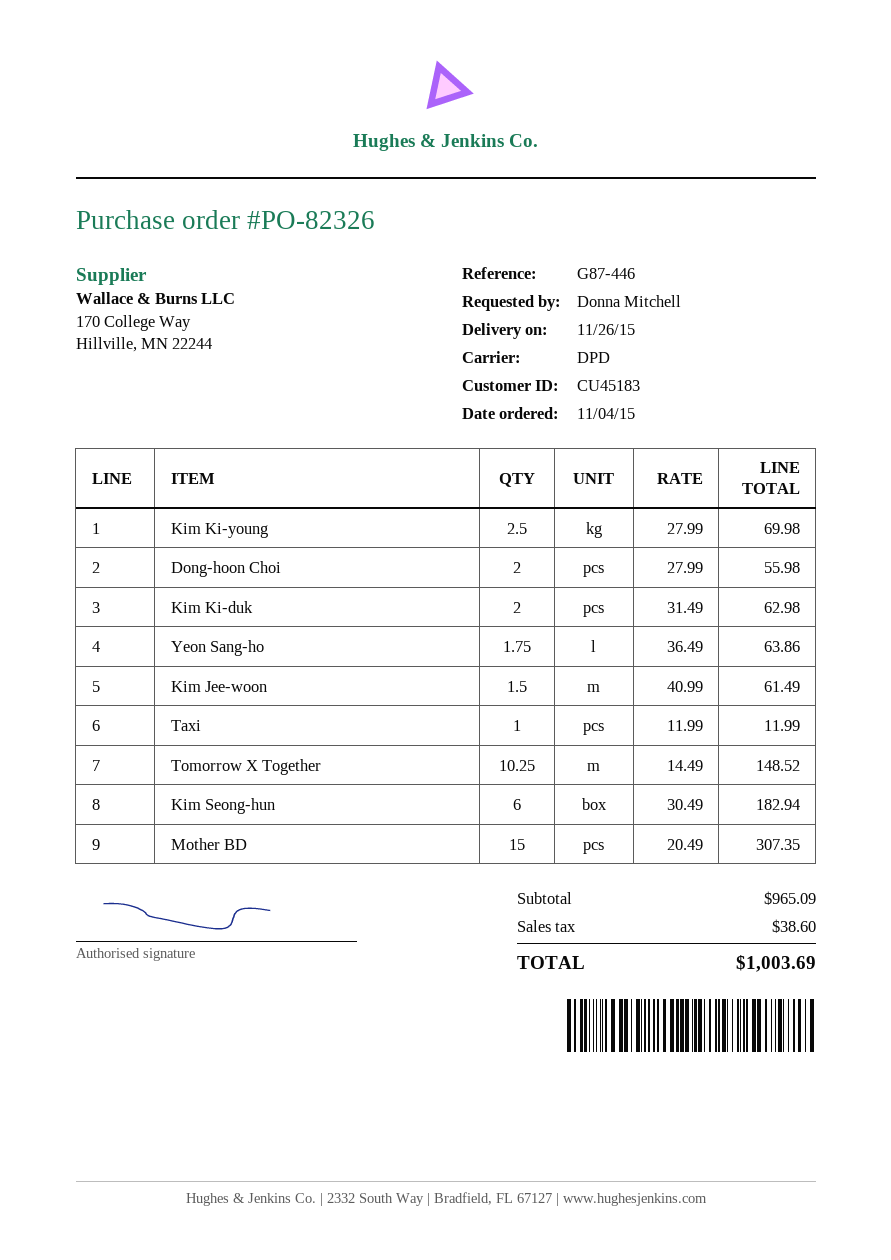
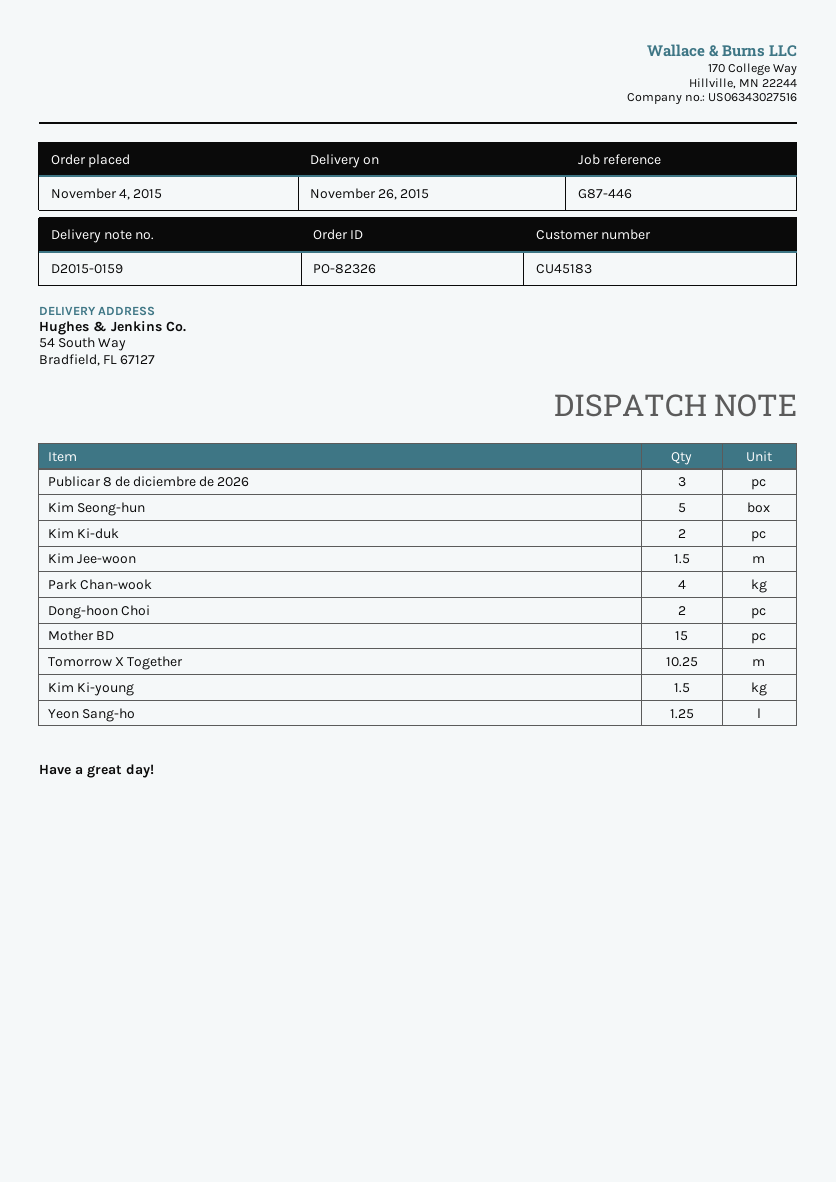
Kim Ki-young: 2.5 -> 1.5
Yeon Sang-ho: 1.75 -> 1.25
Taxi: 1 -> none
Kim Seong-hun: 6 -> 5
Publicar 8 de diciembre de 2026: none -> 3
Park Chan-wook: none -> 4

